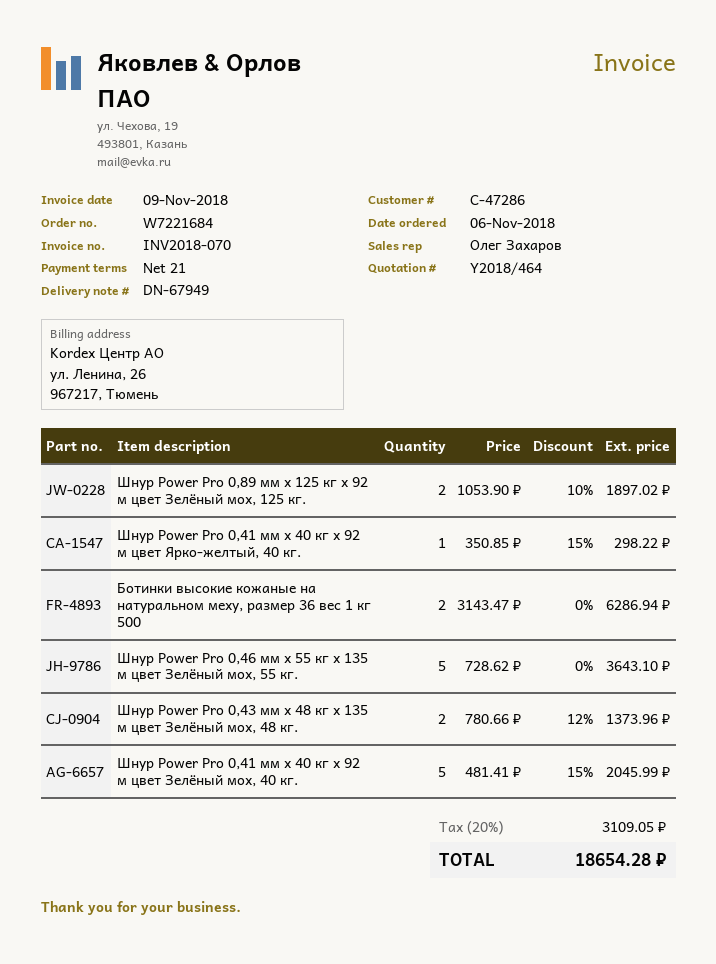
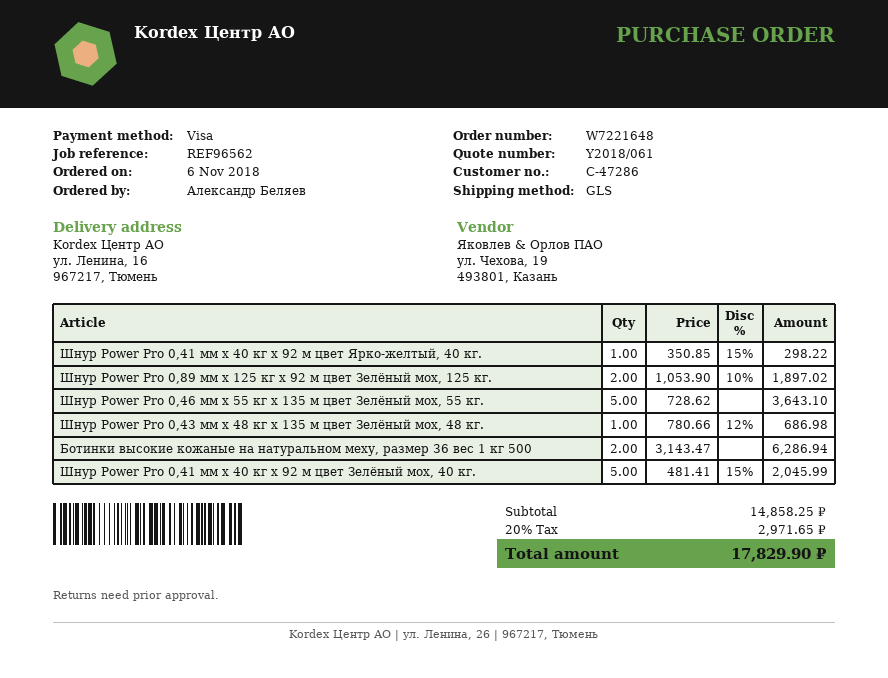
quote number: Y2018/464 -> Y2018/061
order number: W7221684 -> W7221648
Шнур Power Pro 0,43 мм х 48 кг х 135 м цвет Зелёный мох, 48 кг.: 2 x 780.66 - 12% = 1373.96 -> 1 x 780.66 - 12% = 686.98
tax: 20% = 3109.05 -> 20% = 2971.65
total: 18654.28 -> 17829.90

